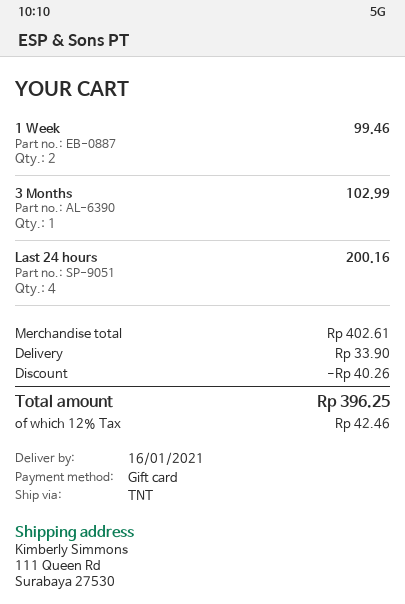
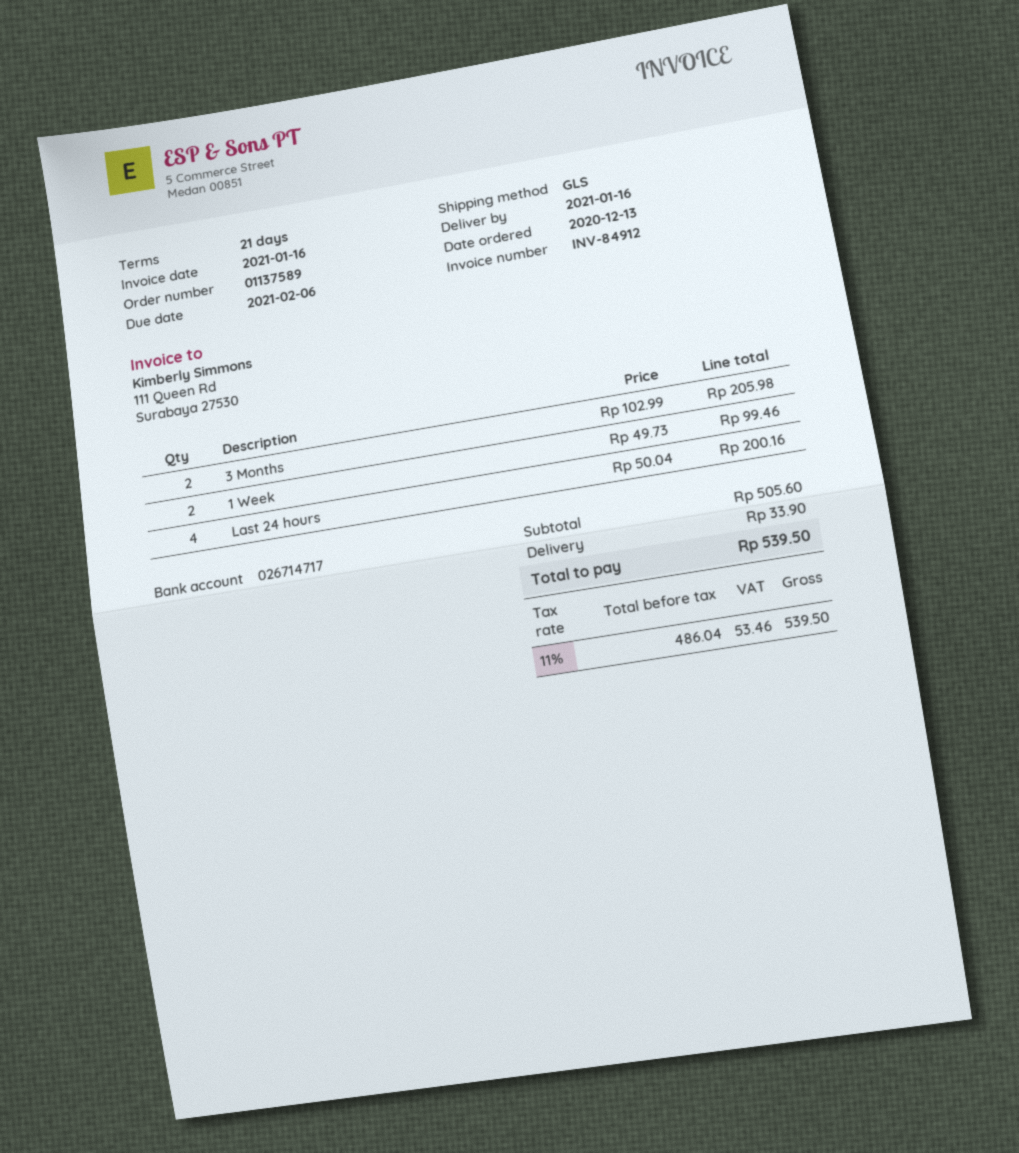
shipping method: TNT -> GLS
3 Months: 1 for 102.99 -> 2 for 205.98
subtotal: 402.61 -> 505.60
discount: 40.26 -> none
tax: 12% = 42.46 -> 11% = 53.46
total: 396.25 -> 539.50

